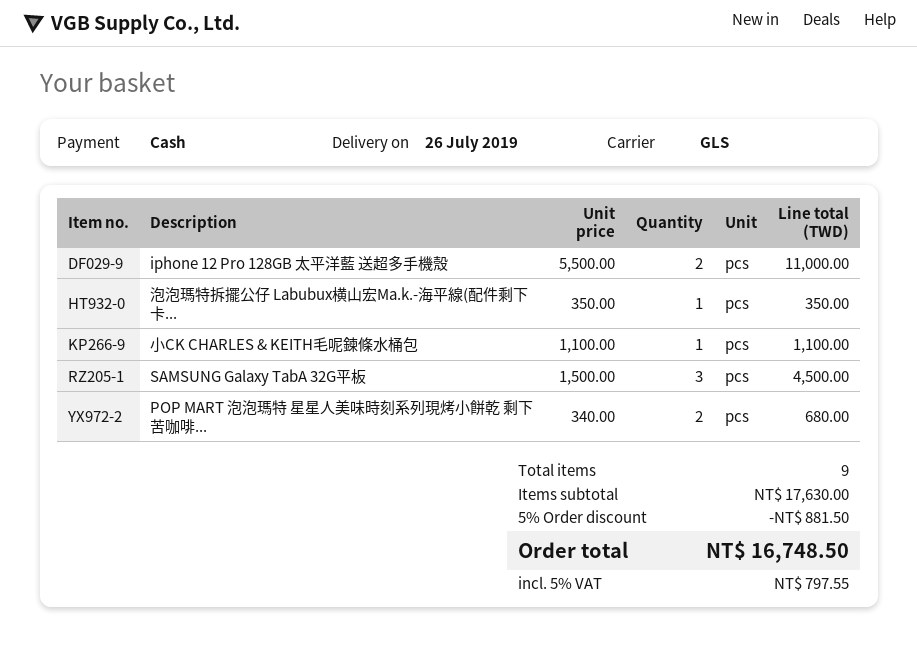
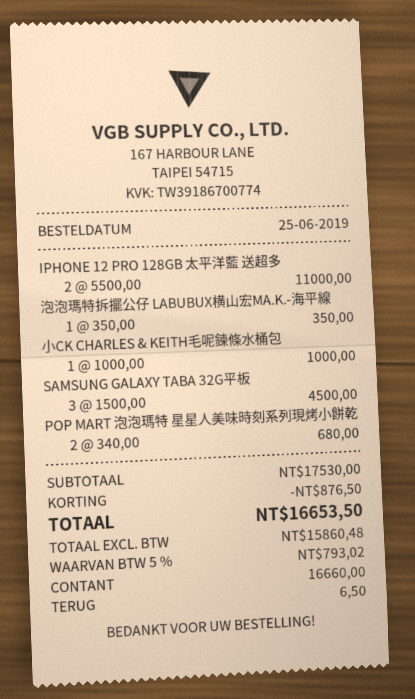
小CK CHARLES & KEITH毛呢鍊條水桶包: 1 x 1100.00 = 1100.00 -> 1 x 1000.00 = 1000.00
subtotal: 17630.00 -> 17530.00
discount: 881.50 -> 876.50
tax: 5% = 797.55 -> 5% = 793.02
total: 16748.50 -> 16653.50

